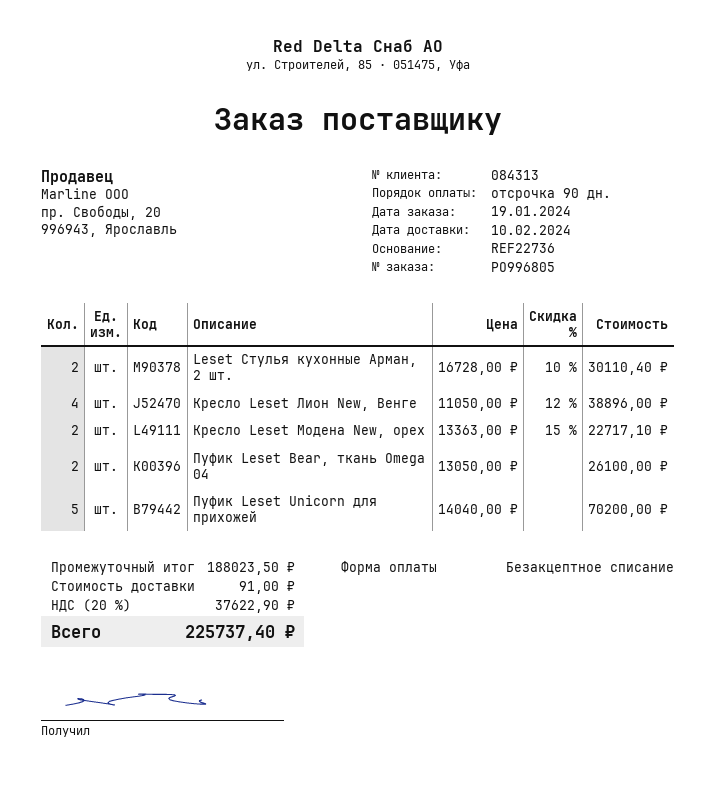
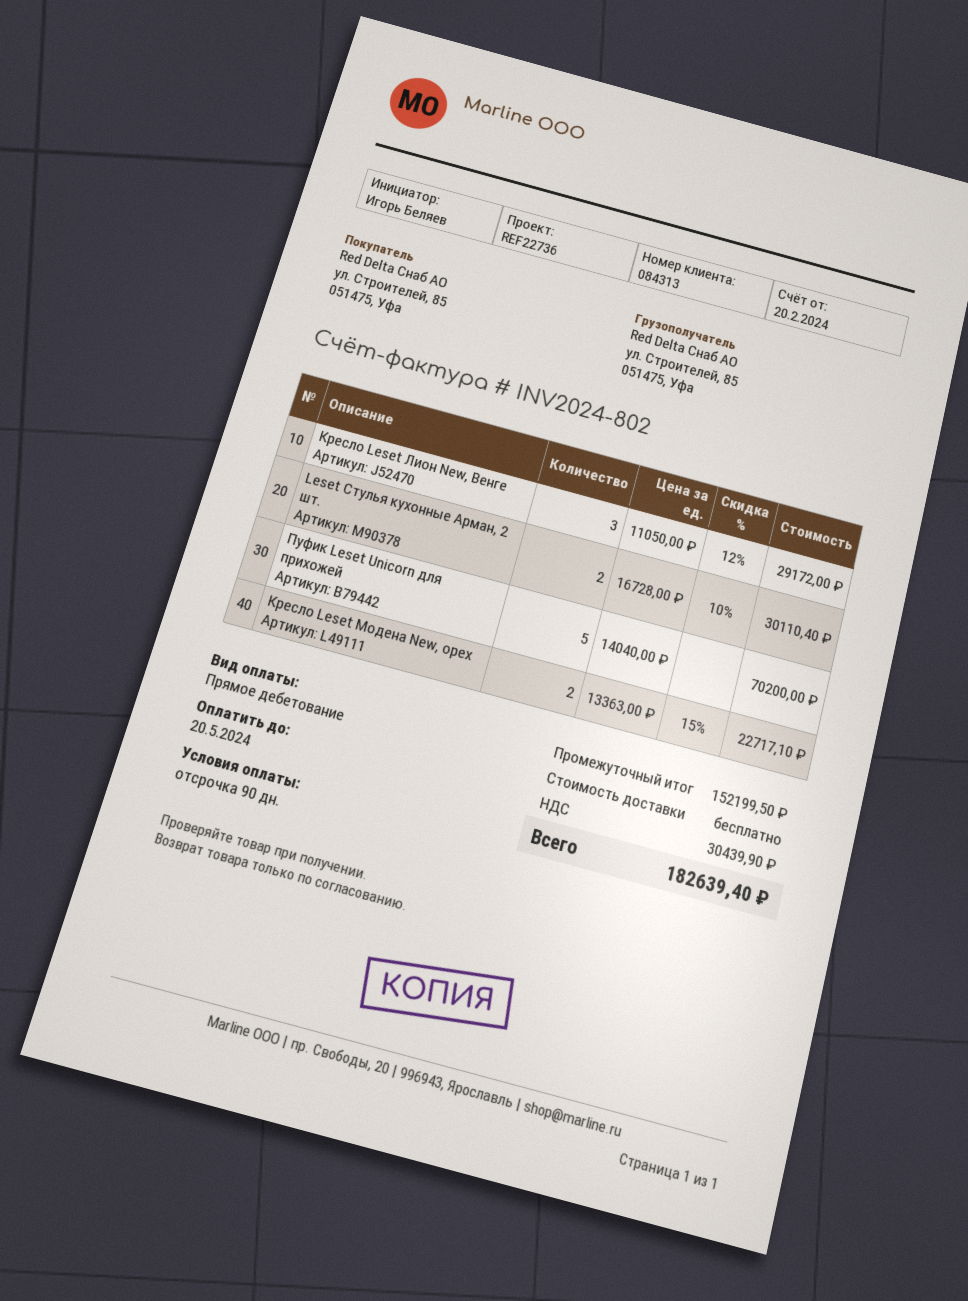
Кресло Leset Лион New, Венге: 4 x 11050.00 - 12% = 38896.00 -> 3 x 11050.00 - 12% = 29172.00
Пуфик Leset Bear, ткань Omega 04: 2 x 13050.00 = 26100.00 -> none
subtotal: 188023.50 -> 152199.50
shipping: 91.00 -> 0.00
tax: 37622.90 -> 30439.90
total: 225737.40 -> 182639.40

